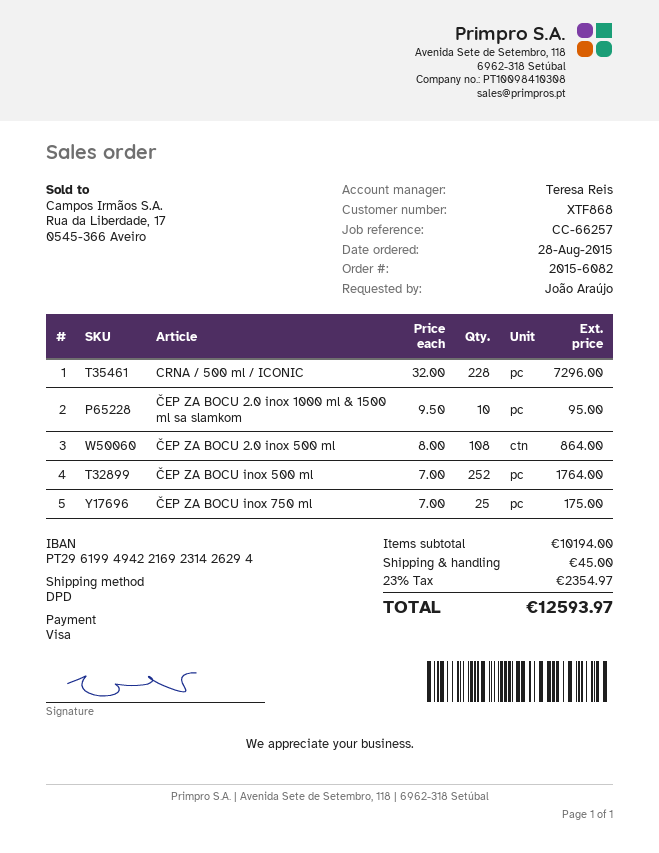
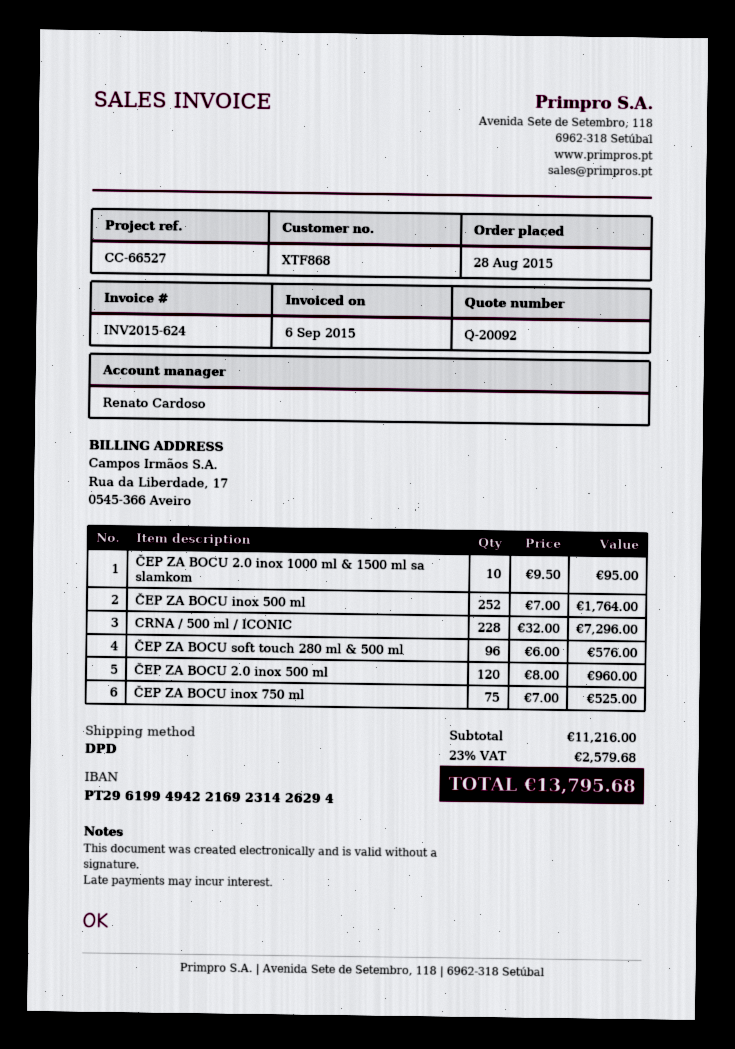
reference: CC-66257 -> CC-66527
sales rep: Teresa Reis -> Renato Cardoso
ČEP ZA BOCU 2.0 inox 500 ml: 108 x 8.00 = 864.00 -> 120 x 8.00 = 960.00
ČEP ZA BOCU inox 750 ml: 25 x 7.00 = 175.00 -> 75 x 7.00 = 525.00
ČEP ZA BOCU soft touch 280 ml & 500 ml: none -> 96 x 6.00 = 576.00
subtotal: 10194.00 -> 11216.00
shipping: 45.00 -> none
tax: 23% = 2354.97 -> 23% = 2579.68
total: 12593.97 -> 13795.68

